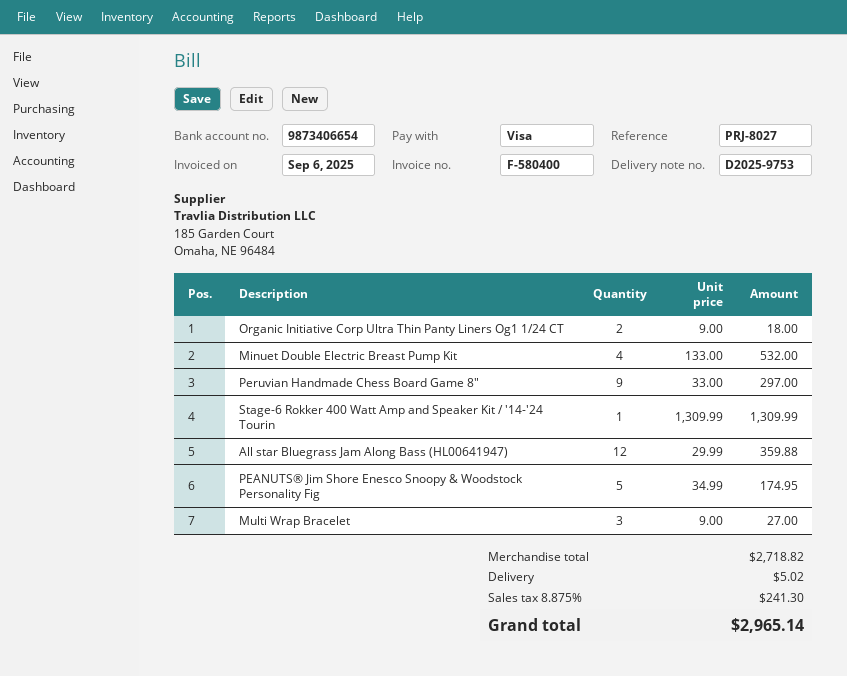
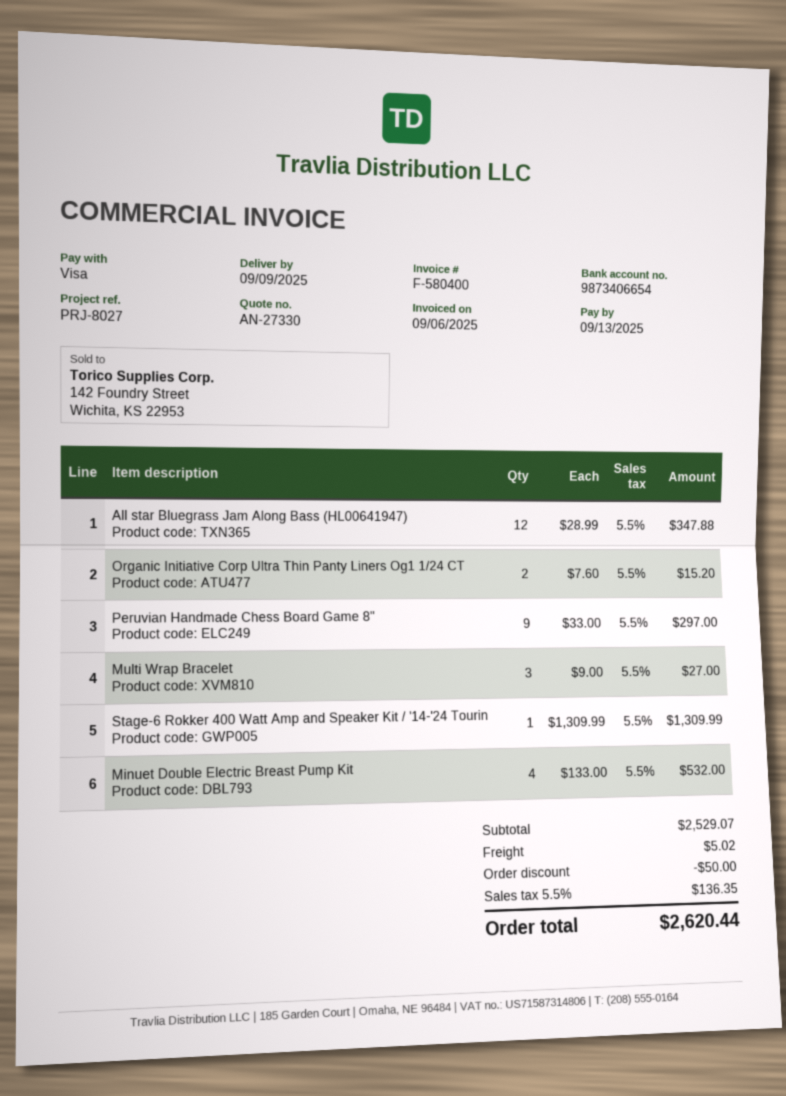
Organic Initiative Corp Ultra Thin Panty Liners Og1 1/24 CT: 2 x 9.00 = 18.00 -> 2 x 7.60 = 15.20
All star Bluegrass Jam Along Bass (HL00641947): 12 x 29.99 = 359.88 -> 12 x 28.99 = 347.88
PEANUTS® Jim Shore Enesco Snoopy & Woodstock Personality Fig: 5 x 34.99 = 174.95 -> none
subtotal: 2718.82 -> 2529.07
discount: none -> 50.00
tax: 8.875% = 241.30 -> 5.5% = 136.35
total: 2965.14 -> 2620.44

